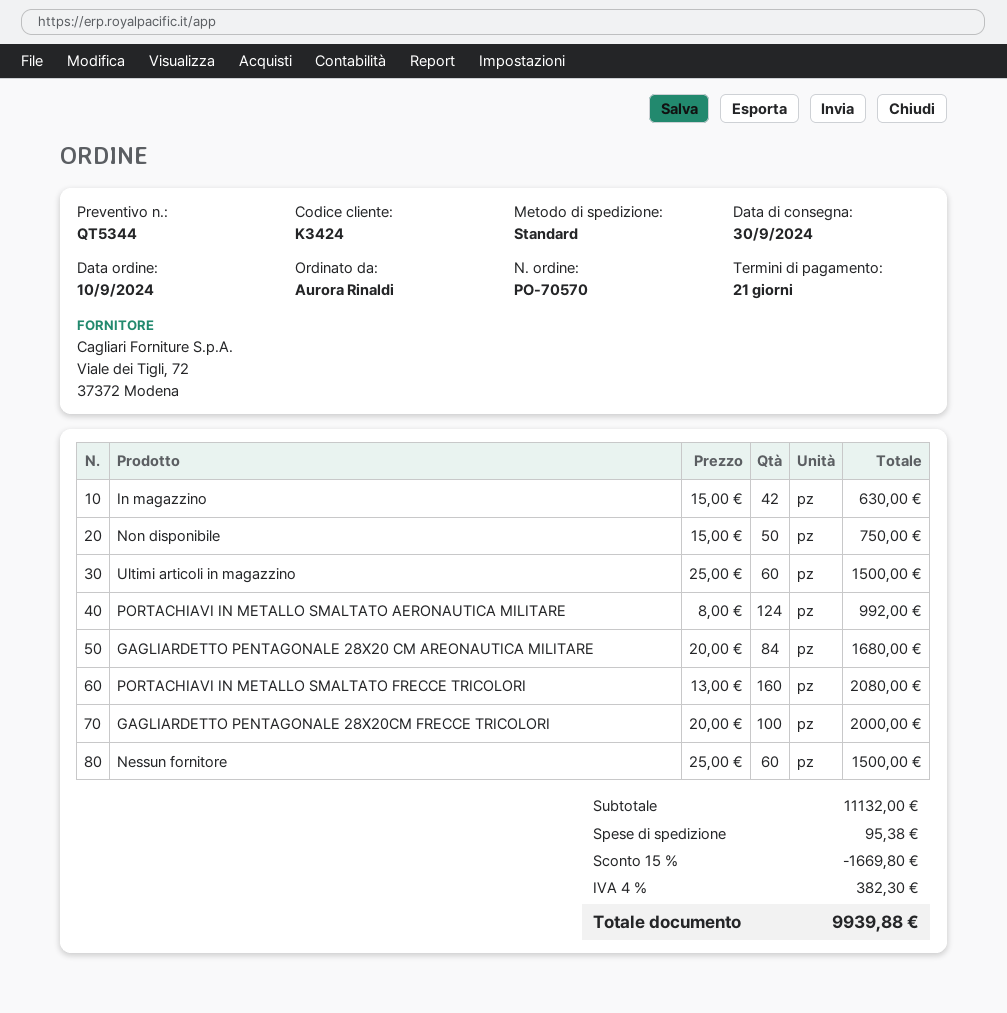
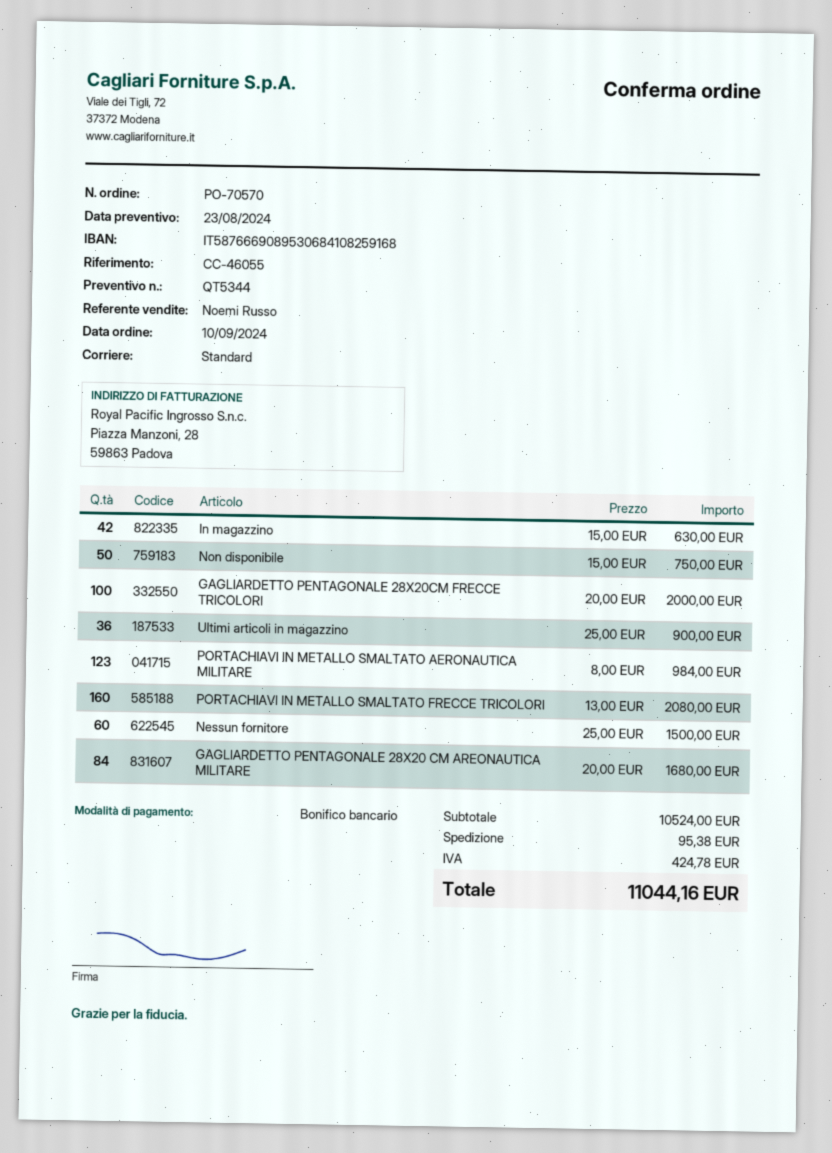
Ultimi articoli in magazzino: 60 x 25.00 = 1500.00 -> 36 x 25.00 = 900.00
PORTACHIAVI IN METALLO SMALTATO AERONAUTICA MILITARE: 124 x 8.00 = 992.00 -> 123 x 8.00 = 984.00
subtotal: 11132.00 -> 10524.00
discount: 15% = 1669.80 -> none
tax: 382.30 -> 424.78
total: 9939.88 -> 11044.16

